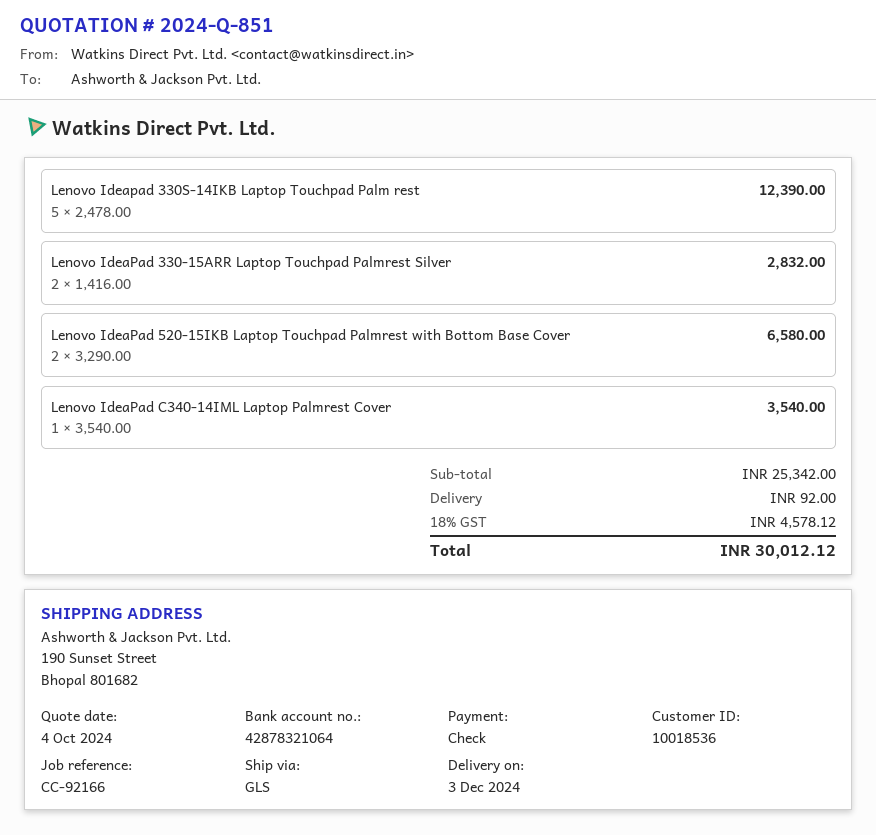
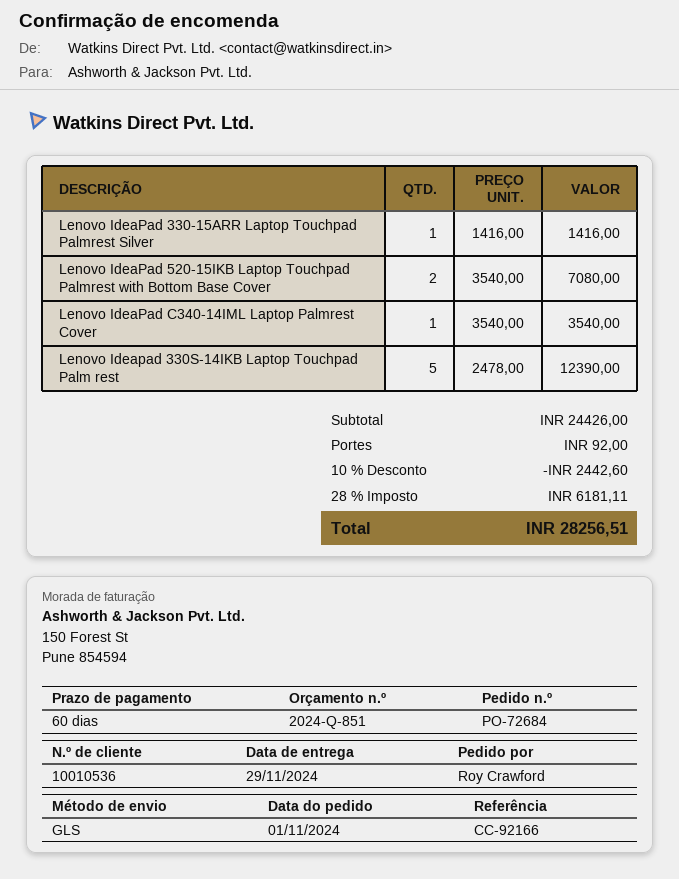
delivery date: 2024-12-03 -> 2024-11-29
customer number: 10018536 -> 10010536
Lenovo IdeaPad 330-15ARR Laptop Touchpad Palmrest Silver: 2 x 1416.00 = 2832.00 -> 1 x 1416.00 = 1416.00
Lenovo IdeaPad 520-15IKB Laptop Touchpad Palmrest with Bottom Base Cover: 2 x 3290.00 = 6580.00 -> 2 x 3540.00 = 7080.00
subtotal: 25342.00 -> 24426.00
discount: none -> 10% = 2442.60
tax: 18% = 4578.12 -> 28% = 6181.11
total: 30012.12 -> 28256.51

